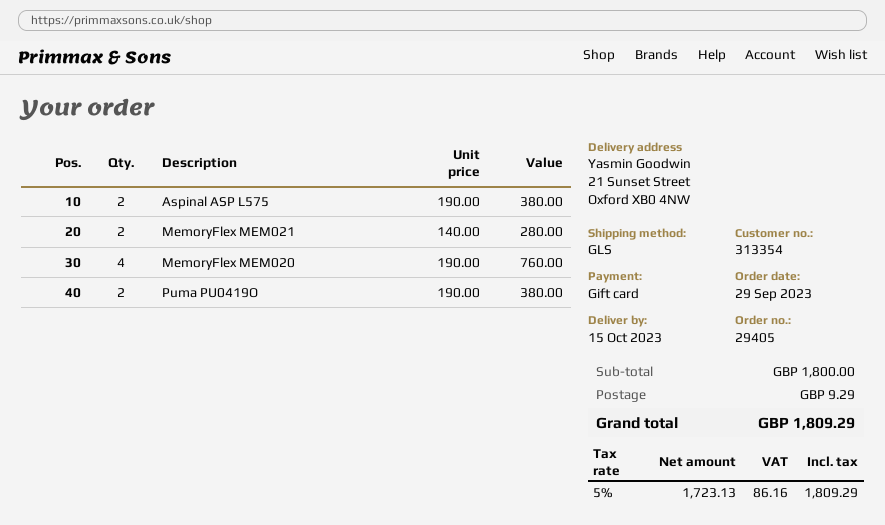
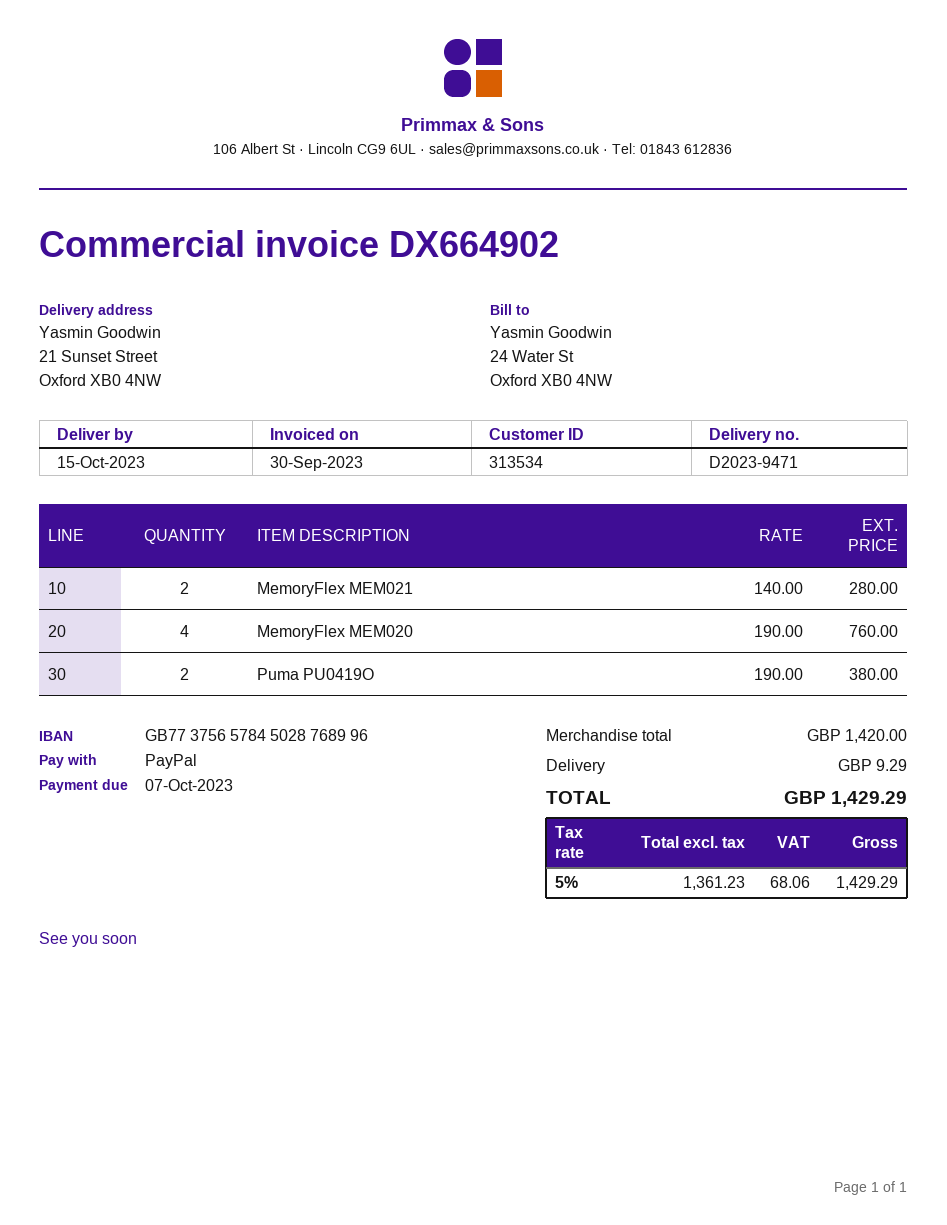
customer number: 313354 -> 313534
payment method: gift card -> PayPal
Aspinal ASP L575: 2 x 190.00 = 380.00 -> none
subtotal: 1800.00 -> 1420.00
net: 1723.13 -> 1361.23
tax: 5% = 86.16 -> 5% = 68.06
total: 1809.29 -> 1429.29

